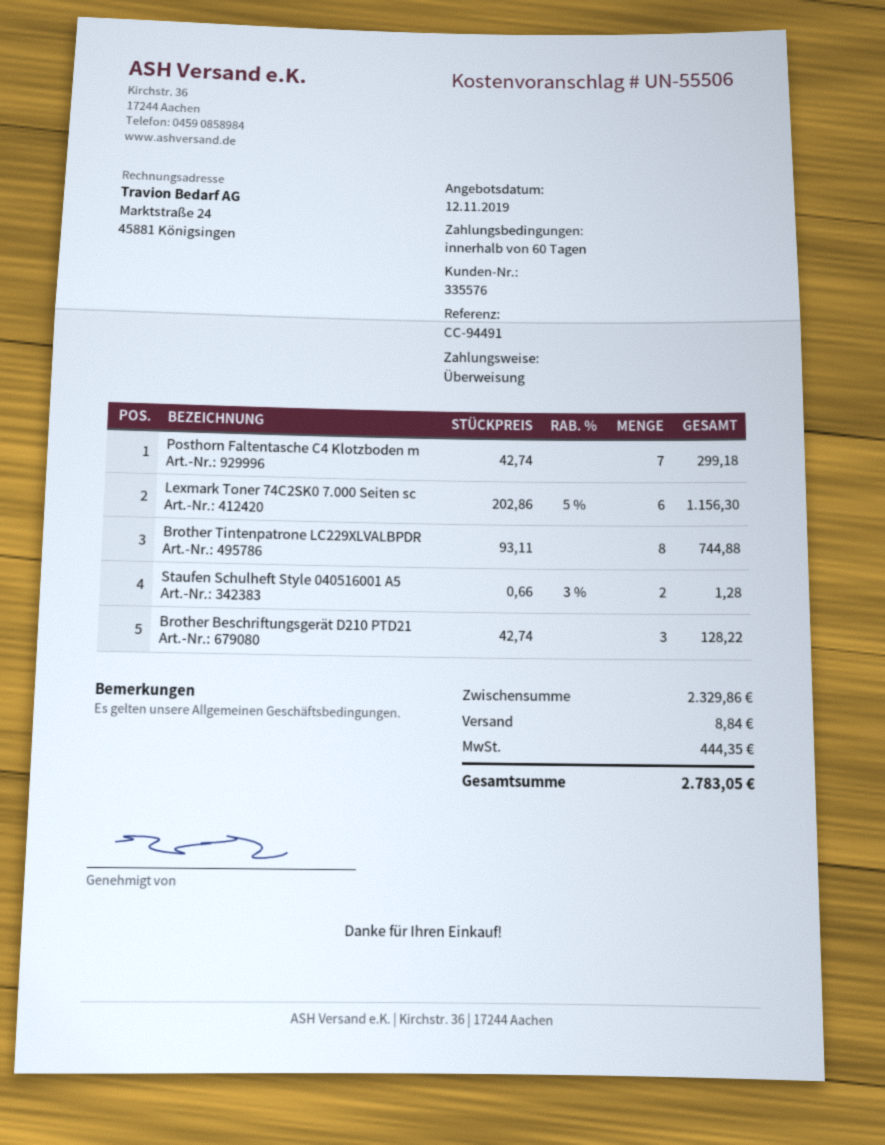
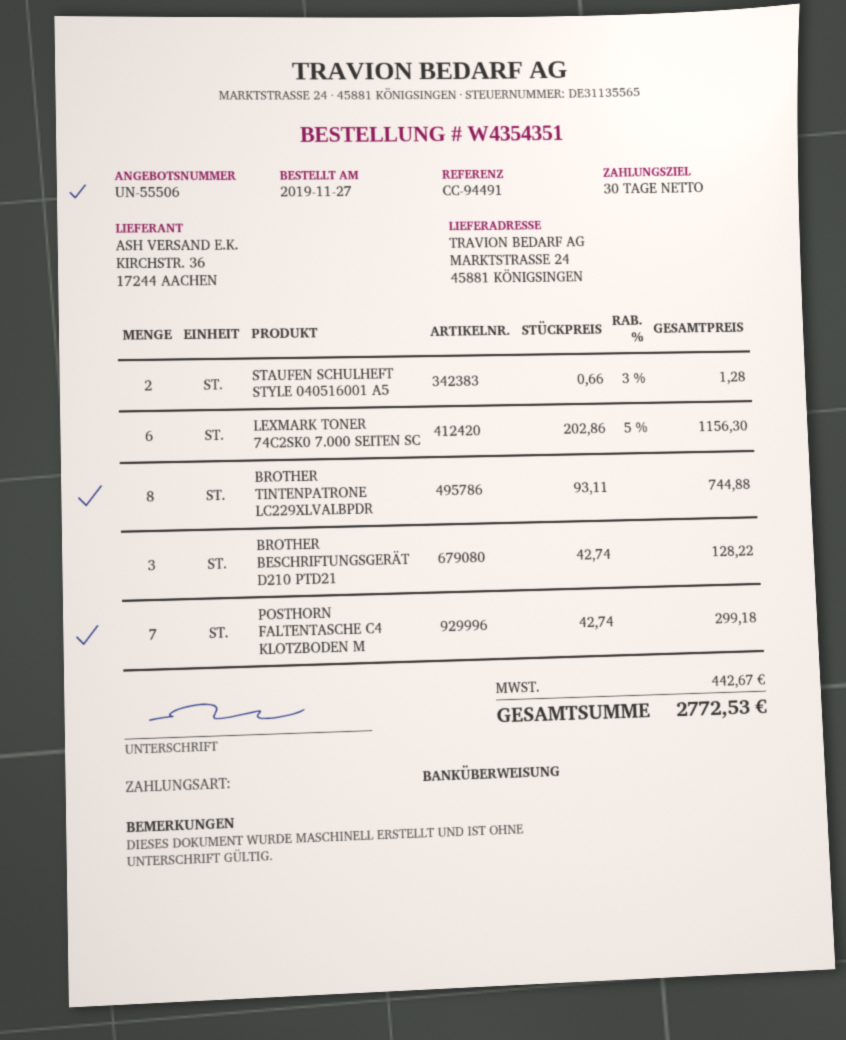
payment terms: 60 days -> 30 days
shipping: 8.84 -> none
tax: 444.35 -> 442.67
total: 2783.05 -> 2772.53

